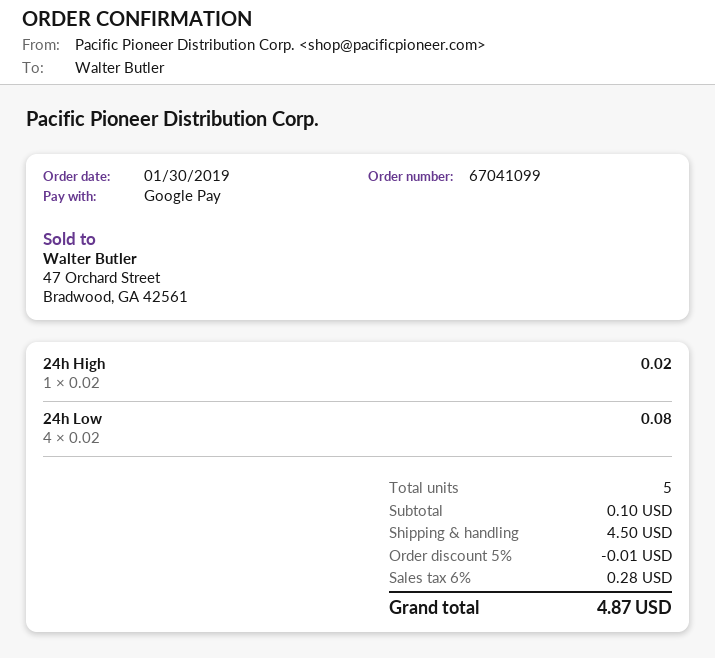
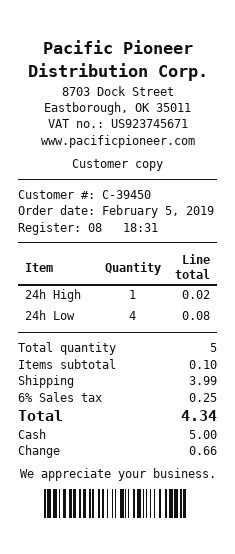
order date: 2019-01-30 -> 2019-02-05
payment method: Google Pay -> cash
discount: 5% = 0.01 -> none
shipping: 4.50 -> 3.99
tax: 6% = 0.28 -> 6% = 0.25
total: 4.87 -> 4.34

